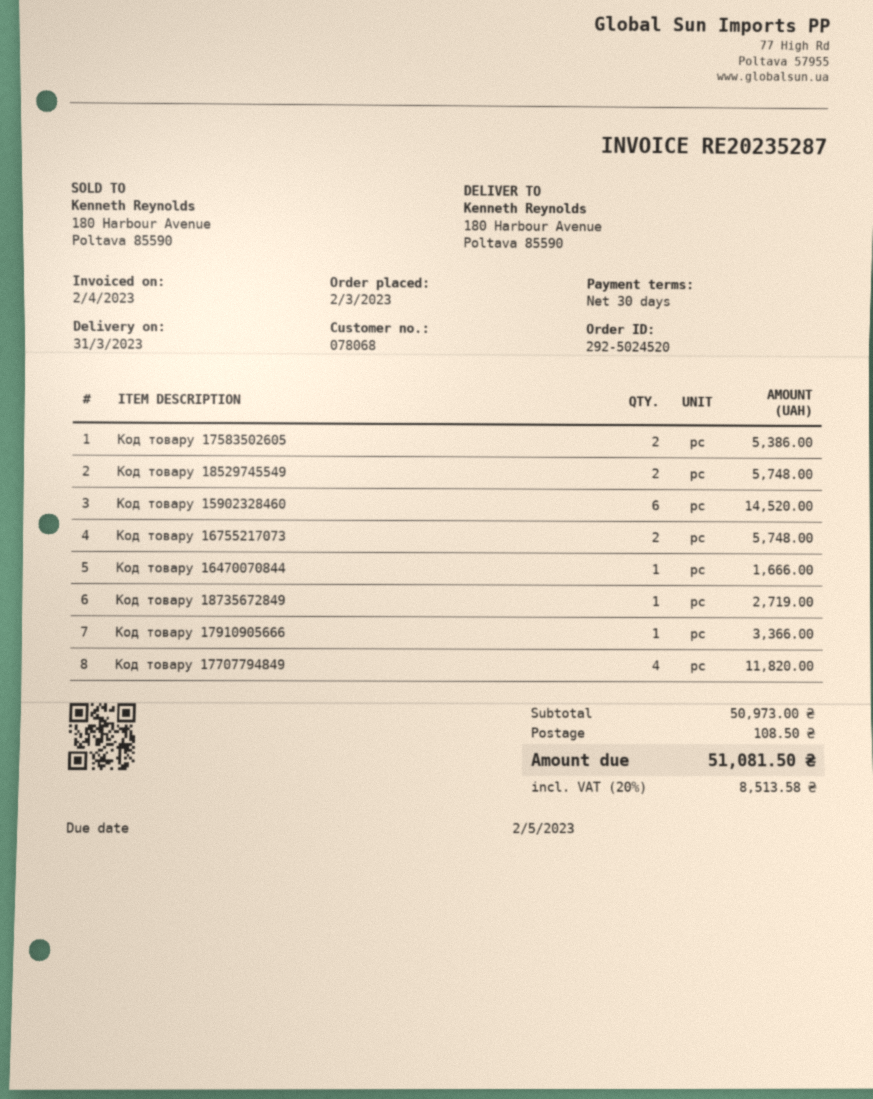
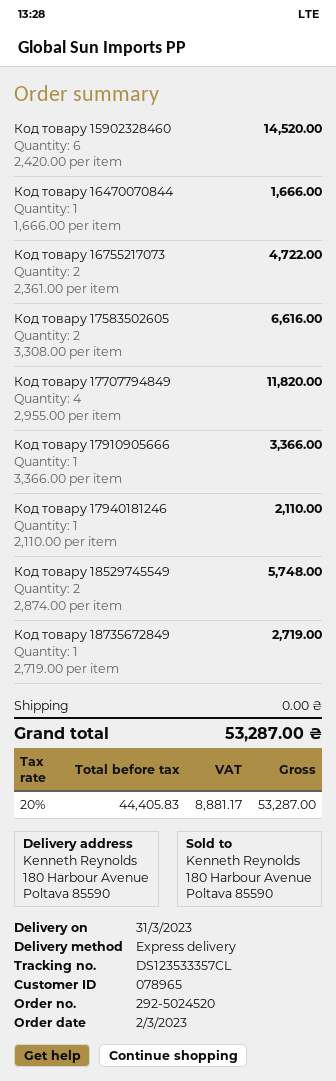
customer number: 078068 -> 078965
Код товару 17583502605: 2 for 5386.00 -> 2 for 6616.00
Код товару 16755217073: 2 for 5748.00 -> 2 for 4722.00
Код товару 17940181246: none -> 1 for 2110.00
shipping: 108.50 -> 0.00
tax: 20% = 8513.58 -> 20% = 8881.17
total: 51081.50 -> 53287.00

